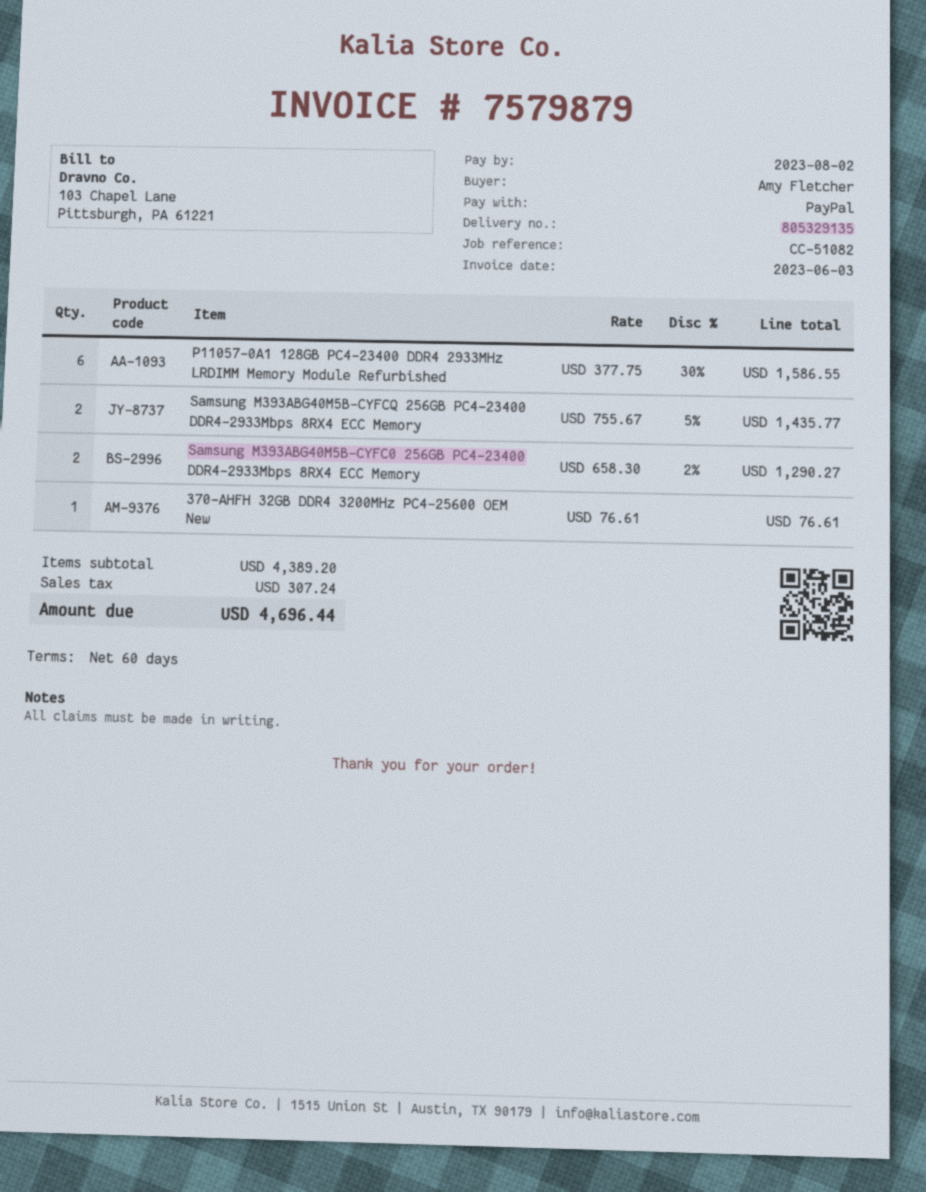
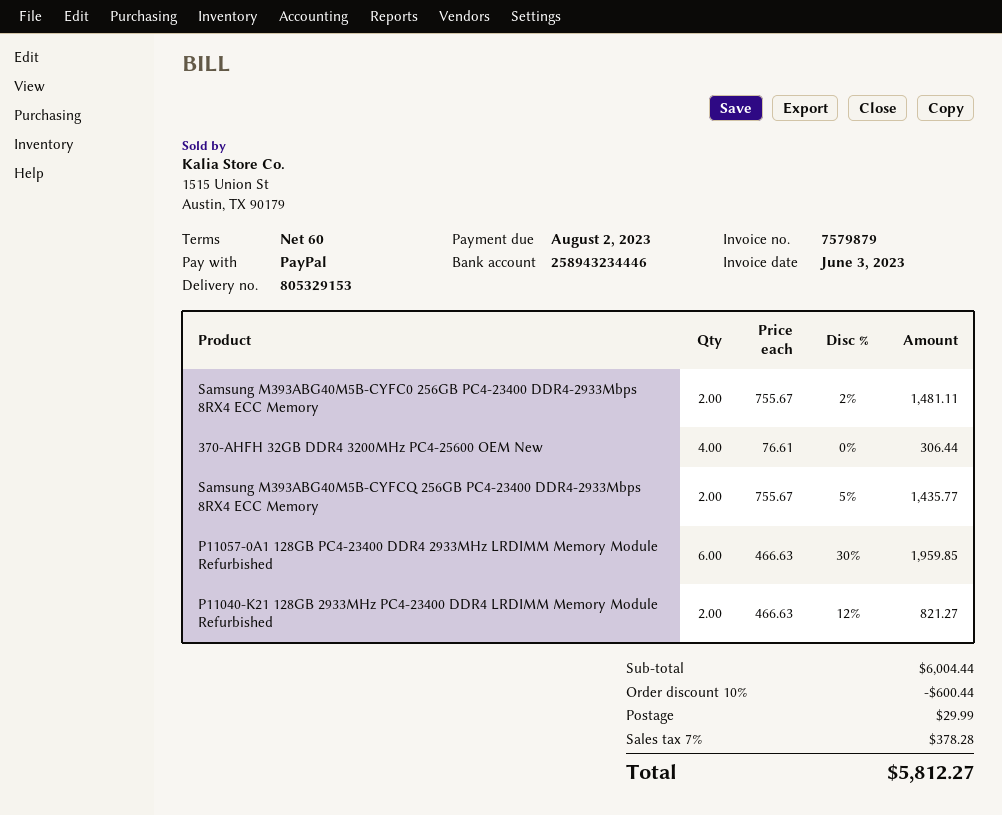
delivery note number: 805329135 -> 805329153
P11057-0A1 128GB PC4-23400 DDR4 2933MHz LRDIMM Memory Module Refurbished: 6 x 377.75 - 30% = 1586.55 -> 6 x 466.63 - 30% = 1959.85
Samsung M393ABG40M5B-CYFC0 256GB PC4-23400 DDR4-2933Mbps 8RX4 ECC Memory: 2 x 658.30 - 2% = 1290.27 -> 2 x 755.67 - 2% = 1481.11
370-AHFH 32GB DDR4 3200MHz PC4-25600 OEM New: 1 x 76.61 = 76.61 -> 4 x 76.61 = 306.44
P11040-K21 128GB 2933MHz PC4-23400 DDR4 LRDIMM Memory Module Refurbished: none -> 2 x 466.63 - 12% = 821.27
subtotal: 4389.20 -> 6004.44
discount: none -> 10% = 600.44
shipping: none -> 29.99
tax: 307.24 -> 378.28
total: 4696.44 -> 5812.27

